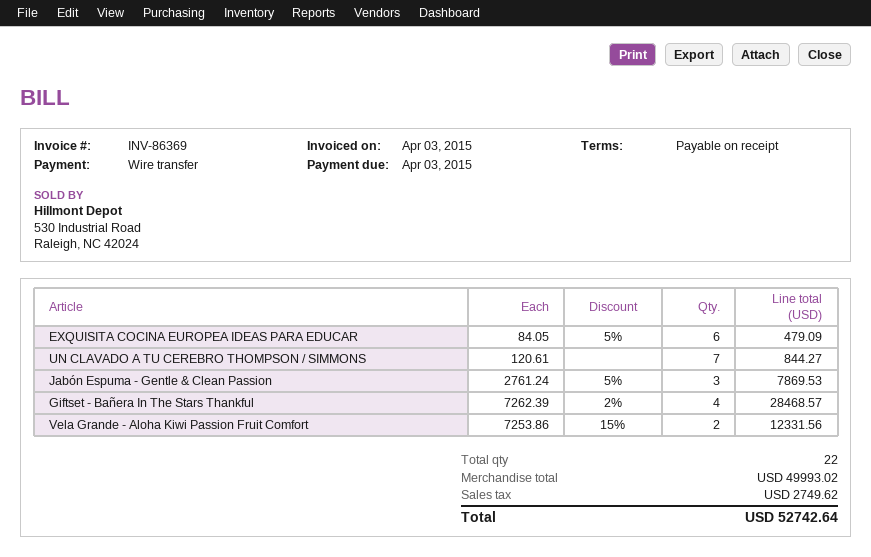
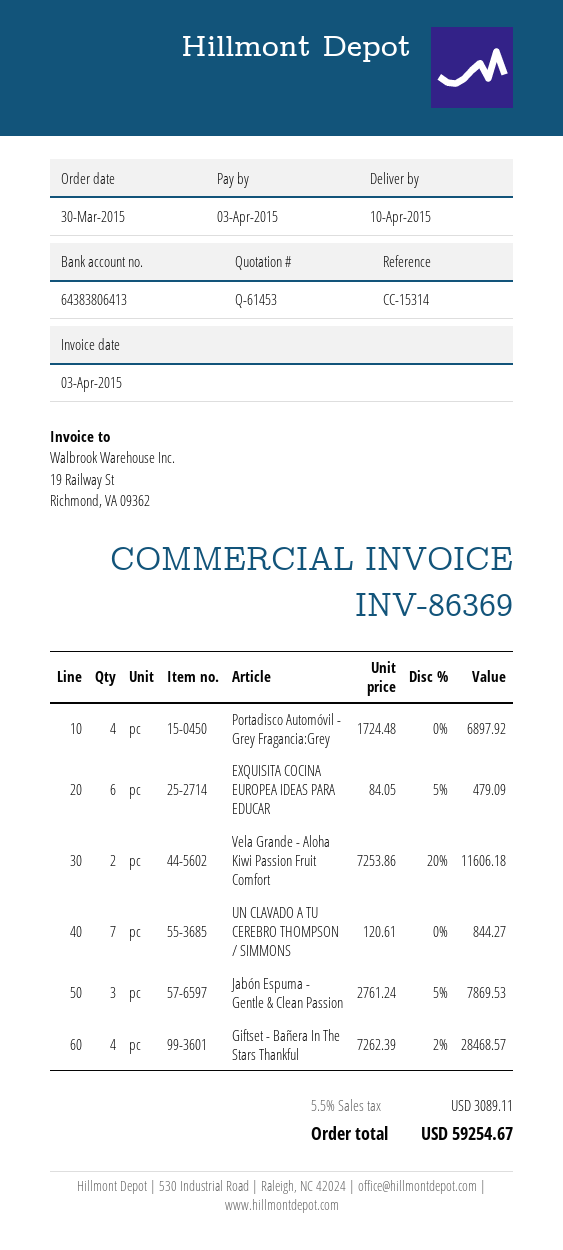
Vela Grande - Aloha Kiwi Passion Fruit Comfort: 2 x 7253.86 - 15% = 12331.56 -> 2 x 7253.86 - 20% = 11606.18
Portadisco Automóvil - Grey Fragancia:Grey: none -> 4 x 1724.48 = 6897.92
tax: 2749.62 -> 3089.11
total: 52742.64 -> 59254.67

